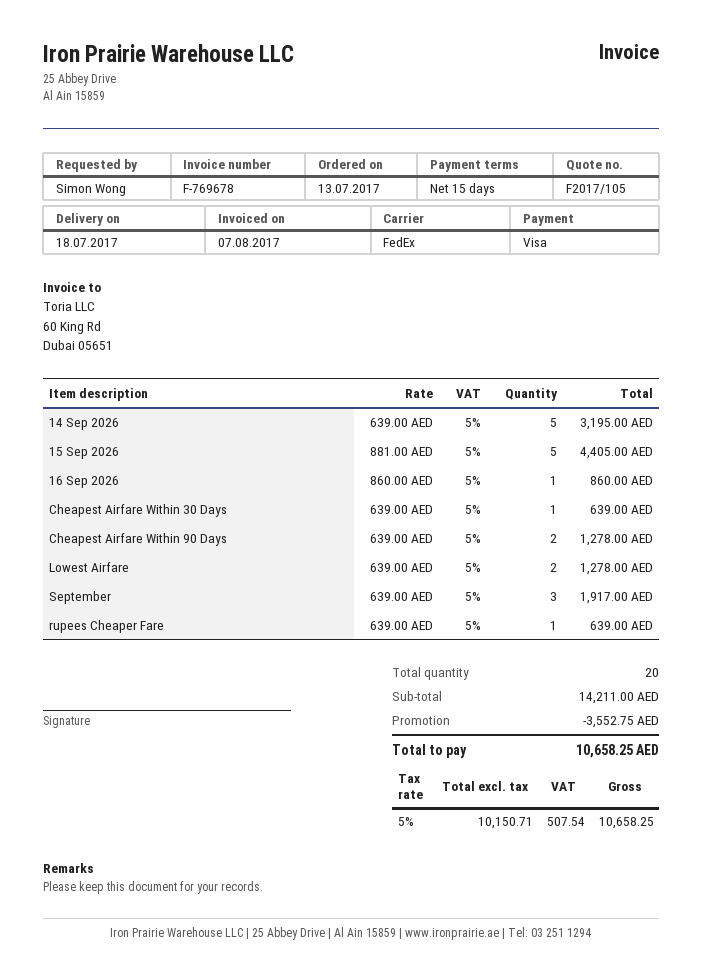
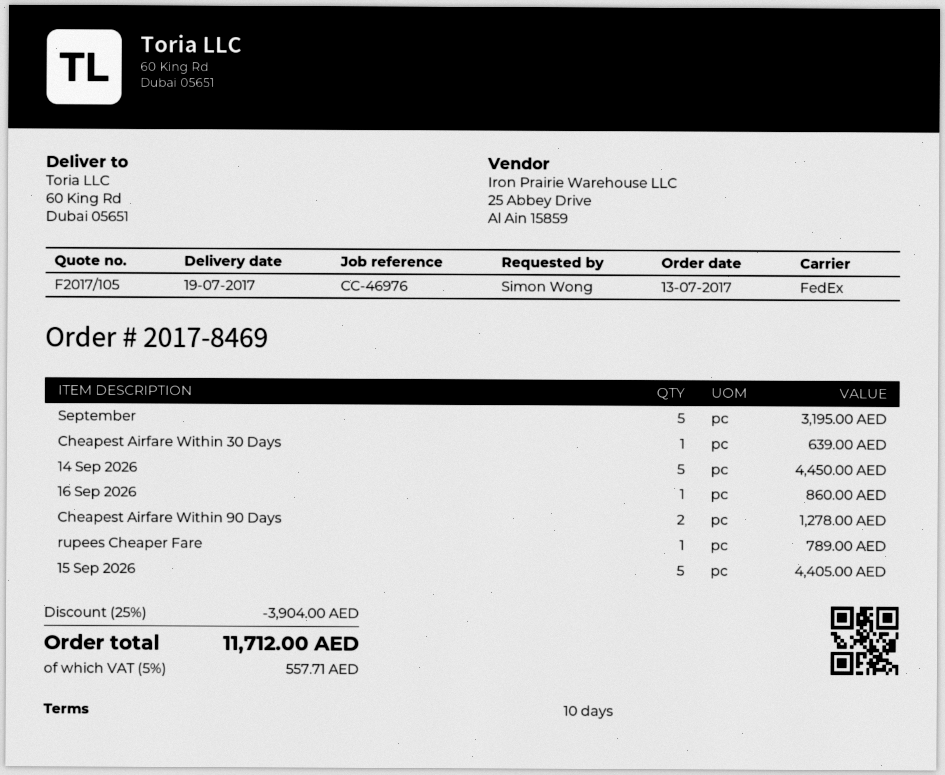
delivery date: 2017-07-18 -> 2017-07-19
payment terms: 15 days -> 10 days
14 Sep 2026: 5 for 3195.00 -> 5 for 4450.00
Lowest Airfare: 2 for 1278.00 -> none
September: 3 for 1917.00 -> 5 for 3195.00
rupees Cheaper Fare: 1 for 639.00 -> 1 for 789.00
discount: 3552.75 -> 3904.00
tax: 5% = 507.54 -> 5% = 557.71
total: 10658.25 -> 11712.00

